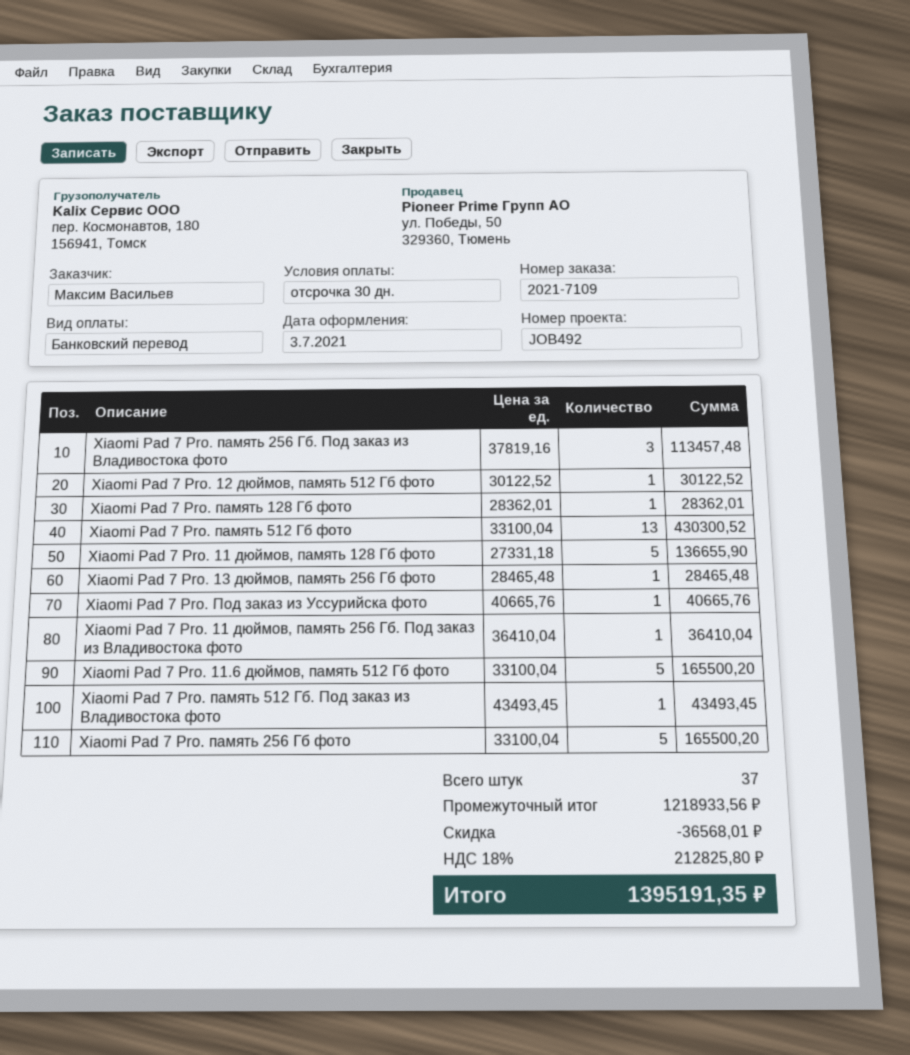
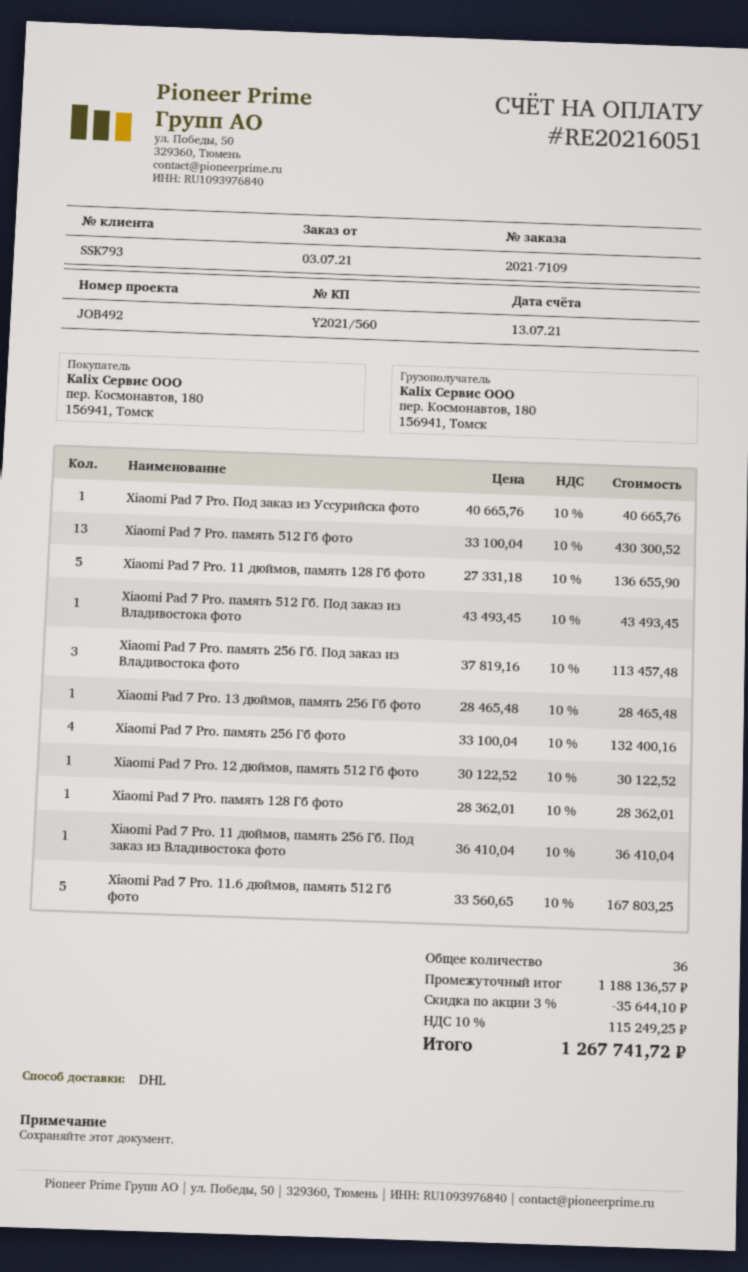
Xiaomi Pad 7 Pro. 11.6 дюймов, память 512 Гб фото: 5 x 33100.04 = 165500.20 -> 5 x 33560.65 = 167803.25
Xiaomi Pad 7 Pro. память 256 Гб фото: 5 x 33100.04 = 165500.20 -> 4 x 33100.04 = 132400.16
total quantity: 37 -> 36
subtotal: 1218933.56 -> 1188136.57
discount: 36568.01 -> 35644.10
tax: 18% = 212825.80 -> 10% = 115249.25
total: 1395191.35 -> 1267741.72

